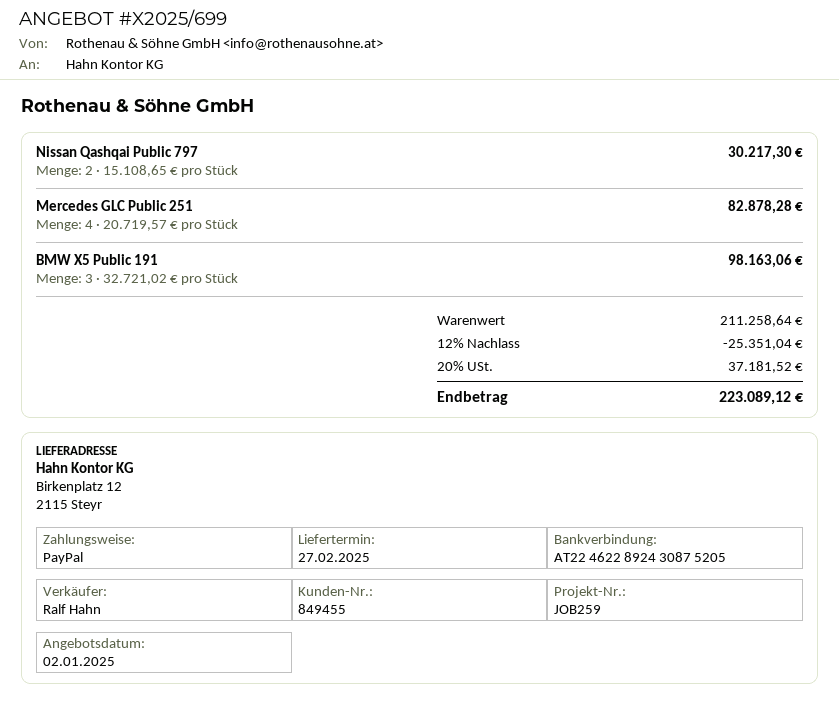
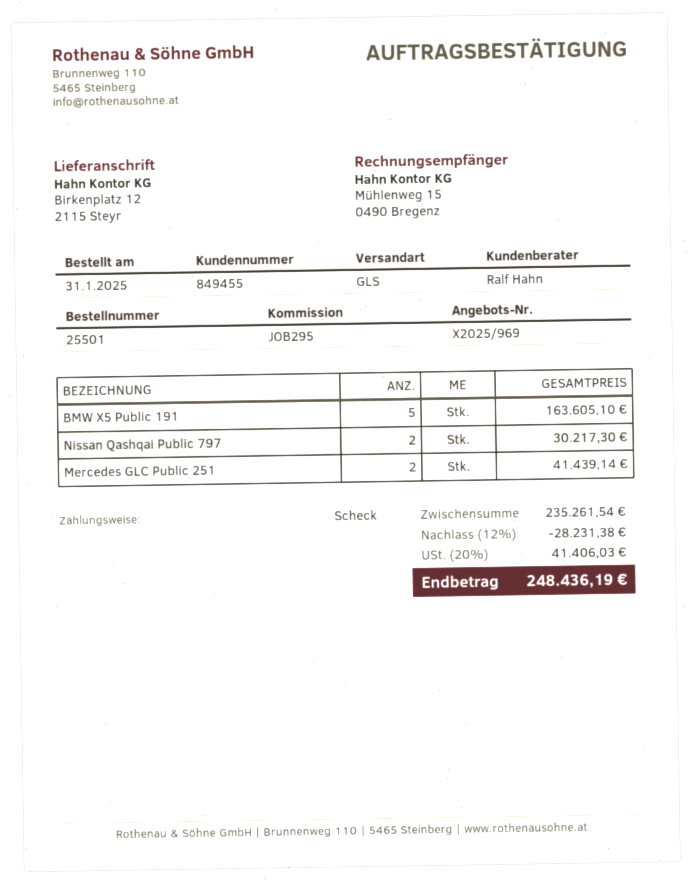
quote number: X2025/699 -> X2025/969
reference: JOB259 -> JOB295
payment method: PayPal -> cheque
Mercedes GLC Public 251: 4 for 82878.28 -> 2 for 41439.14
BMW X5 Public 191: 3 for 98163.06 -> 5 for 163605.10
subtotal: 211258.64 -> 235261.54
discount: 12% = 25351.04 -> 12% = 28231.38
tax: 20% = 37181.52 -> 20% = 41406.03
total: 223089.12 -> 248436.19

